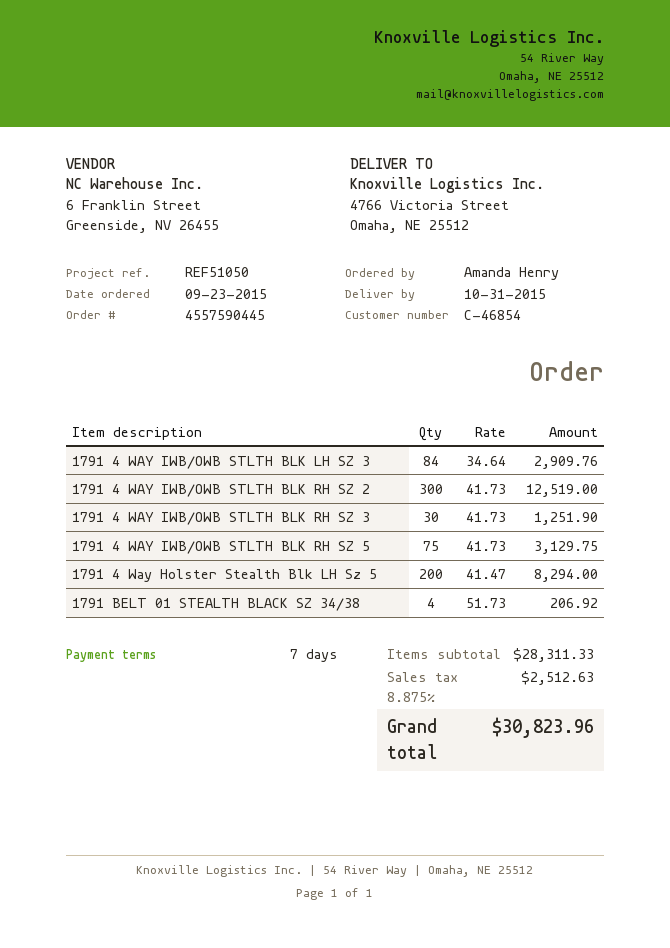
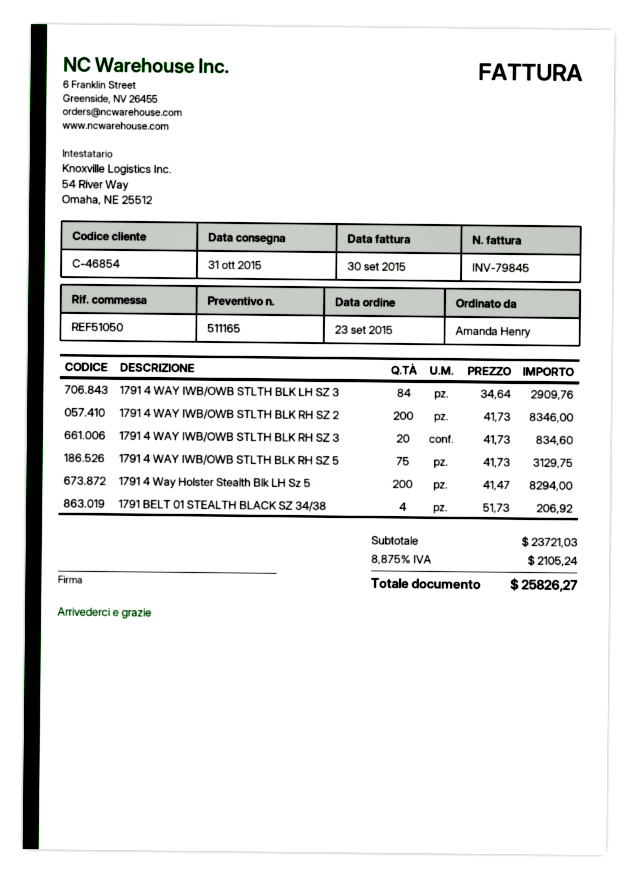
1791 4 WAY IWB/OWB STLTH BLK RH SZ 2: 300 x 41.73 = 12519.00 -> 200 x 41.73 = 8346.00
1791 4 WAY IWB/OWB STLTH BLK RH SZ 3: 30 x 41.73 = 1251.90 -> 20 x 41.73 = 834.60
subtotal: 28311.33 -> 23721.03
tax: 8.875% = 2512.63 -> 8.875% = 2105.24
total: 30823.96 -> 25826.27

